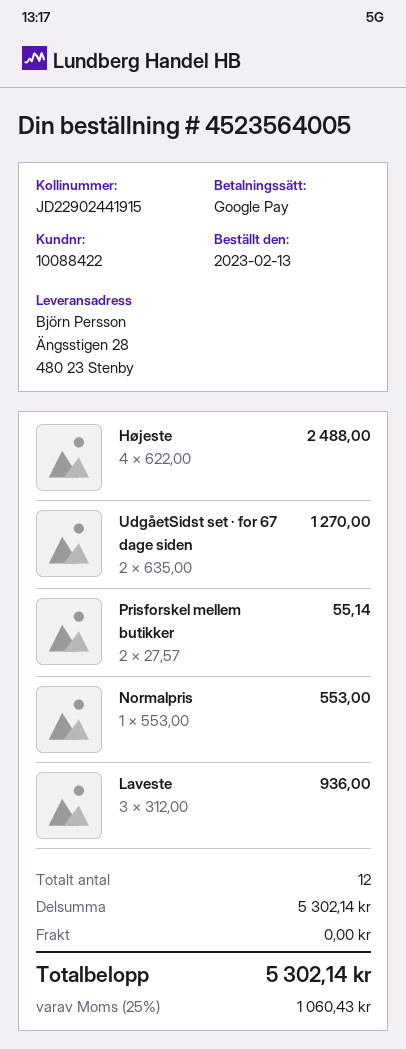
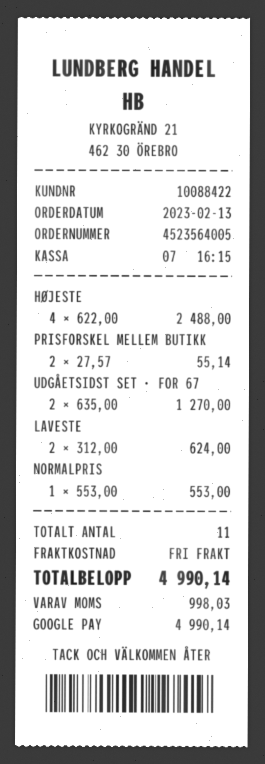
Laveste: 3 x 312.00 = 936.00 -> 2 x 312.00 = 624.00
total quantity: 12 -> 11
tax: 1060.43 -> 998.03
total: 5302.14 -> 4990.14

